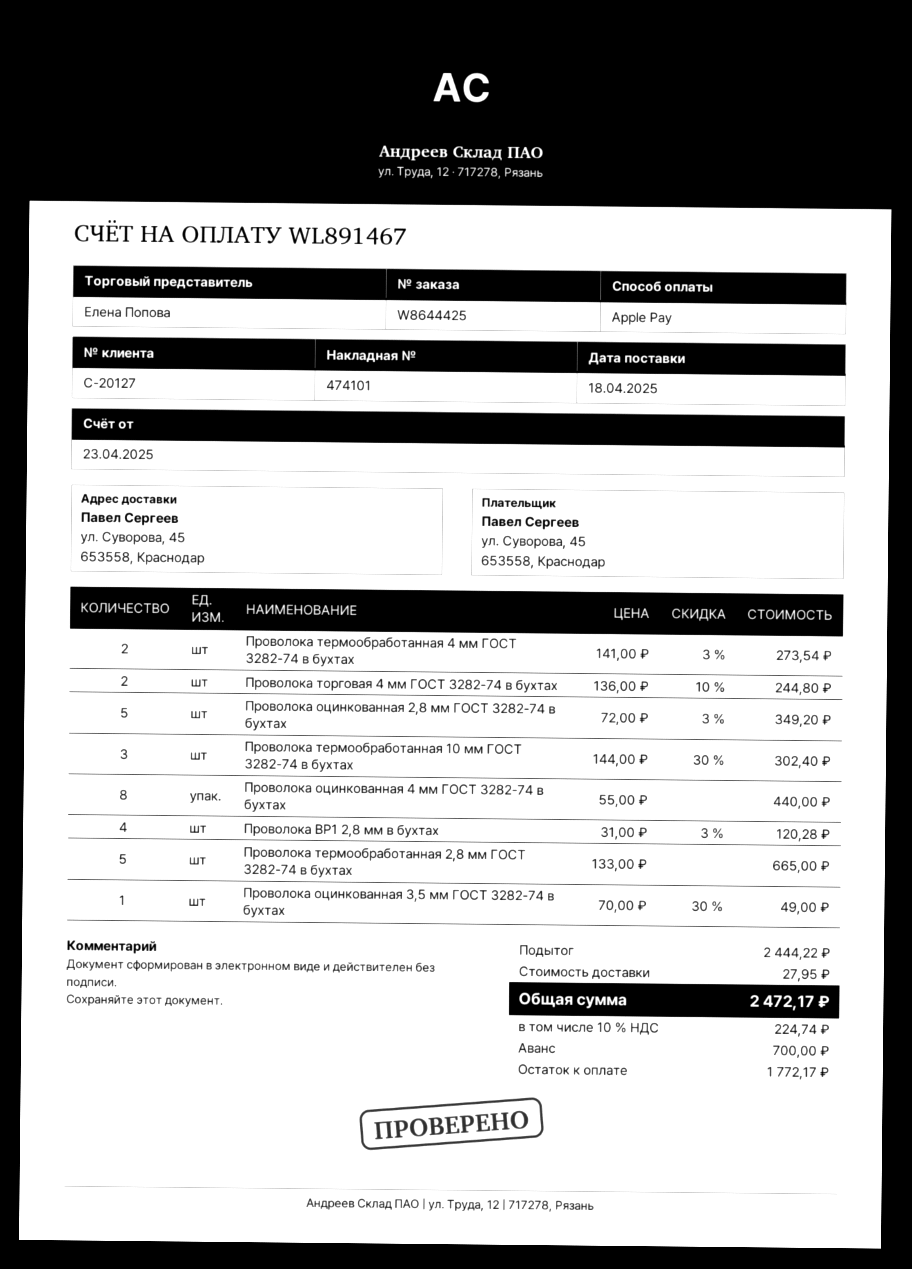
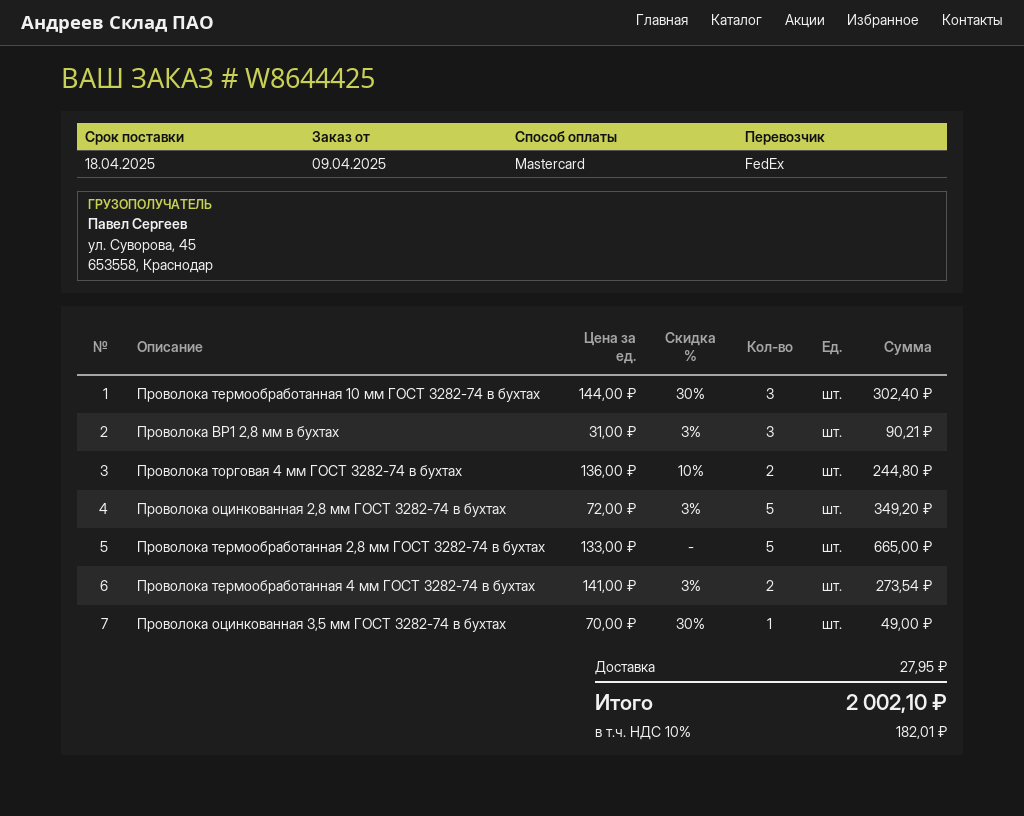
payment method: Apple Pay -> Mastercard
Проволока оцинкованная 4 мм ГОСТ 3282-74 в бухтах: 8 x 55.00 = 440.00 -> none
Проволока ВР1 2,8 мм в бухтах: 4 x 31.00 - 3% = 120.28 -> 3 x 31.00 - 3% = 90.21
tax: 10% = 224.74 -> 10% = 182.01
total: 2472.17 -> 2002.10

